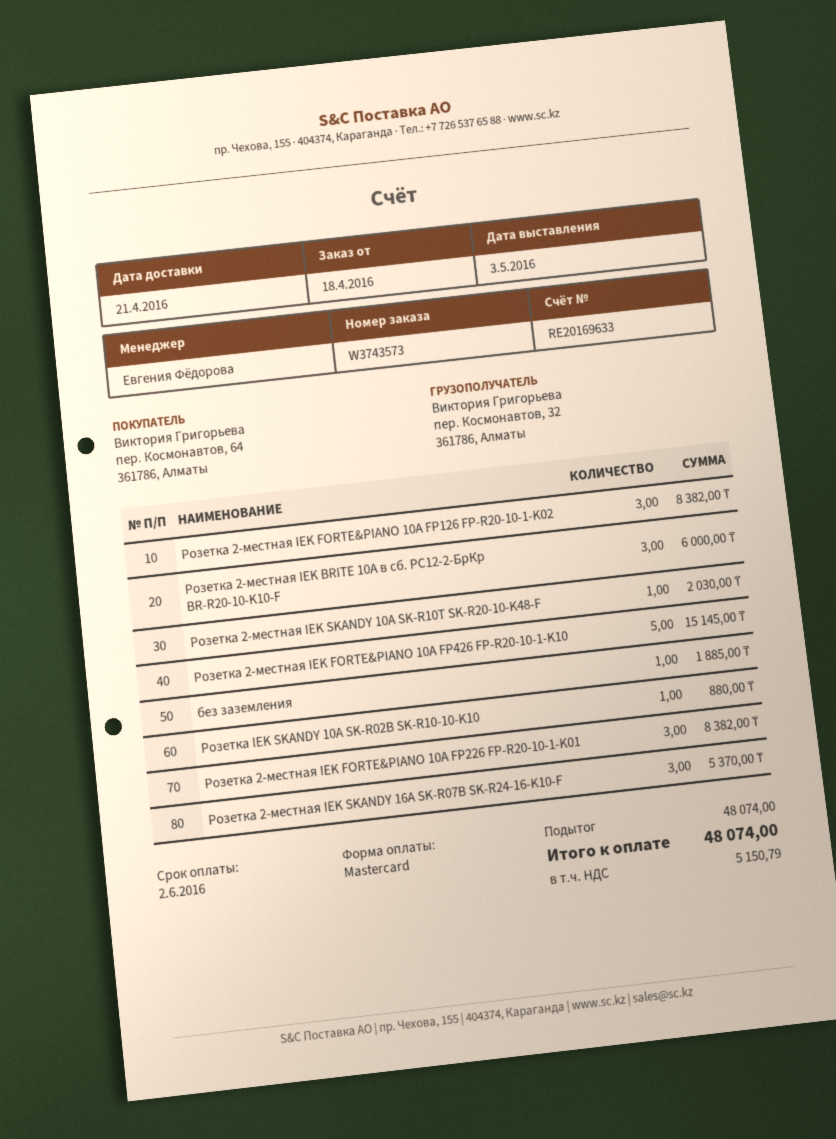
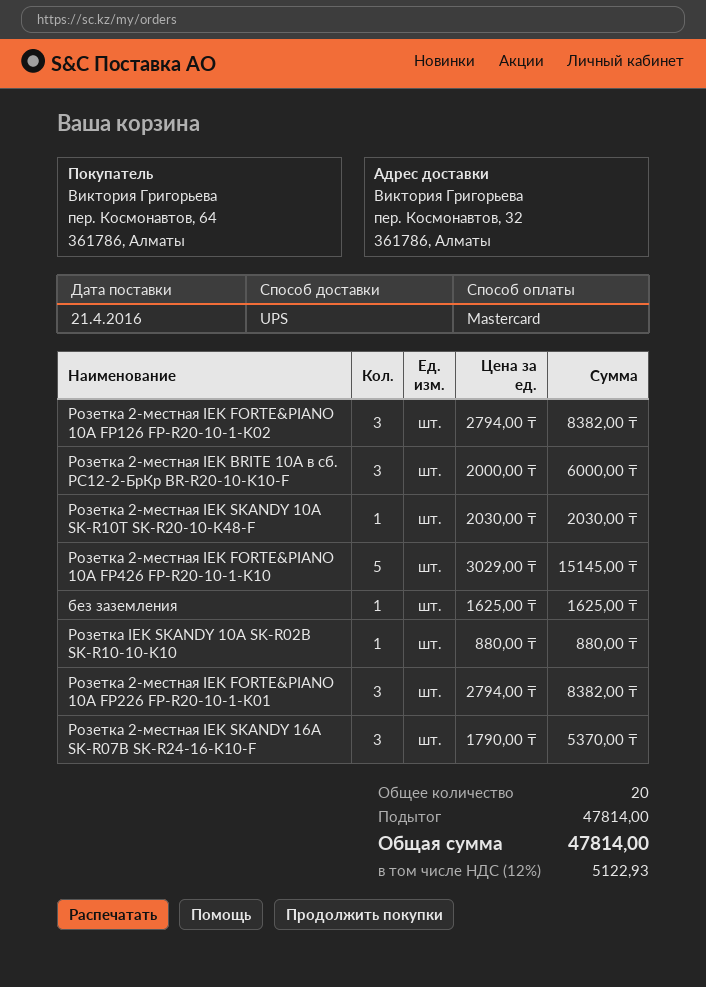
без заземления: 1 for 1885.00 -> 1 for 1625.00
subtotal: 48074.00 -> 47814.00
tax: 5150.79 -> 5122.93
total: 48074.00 -> 47814.00

